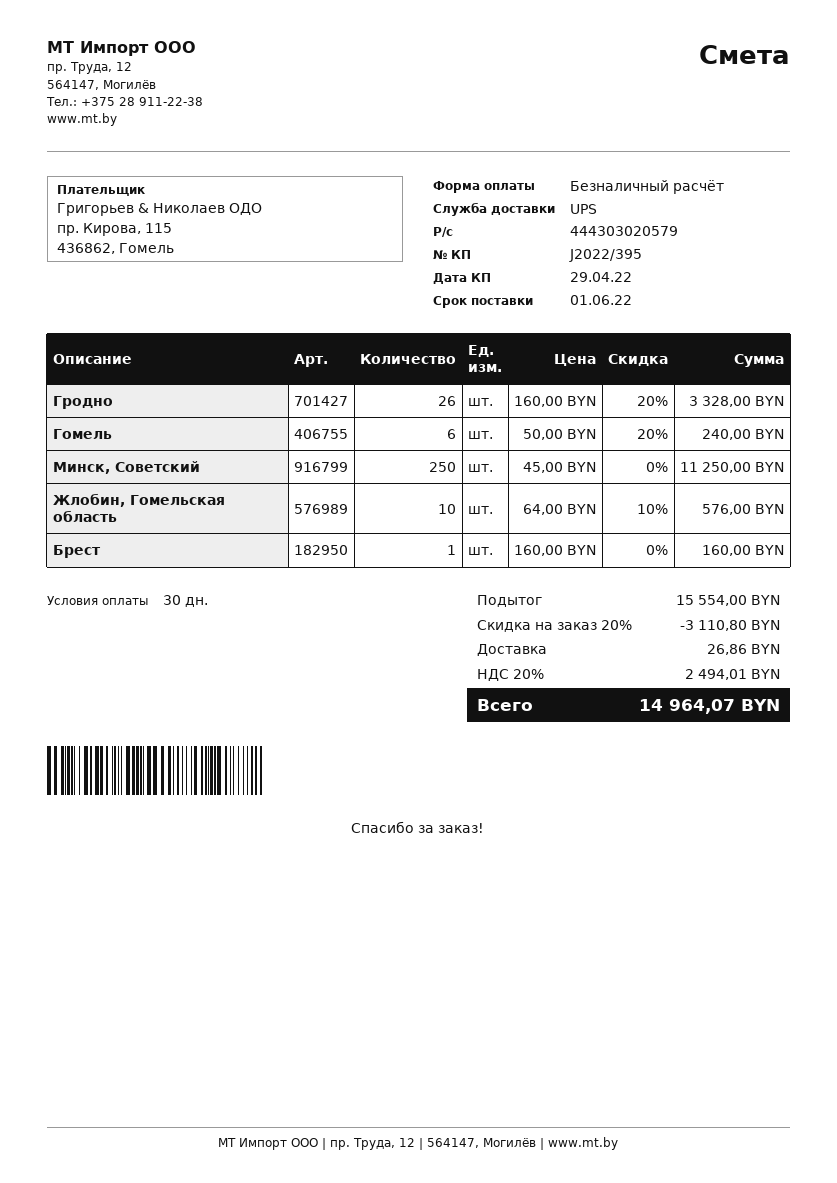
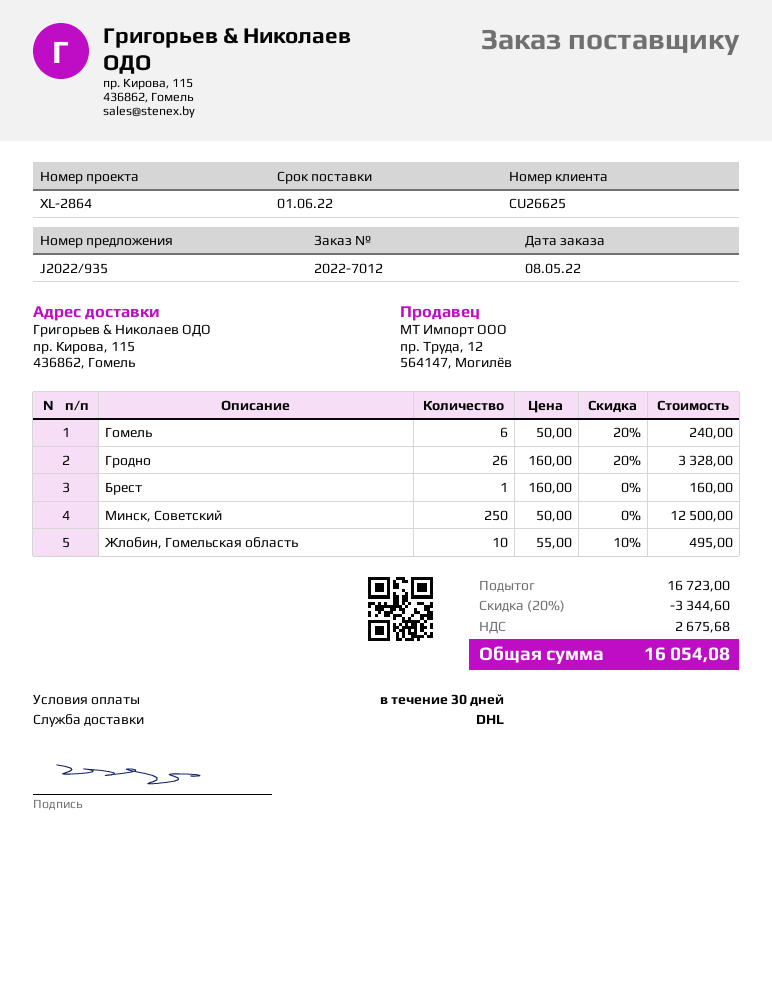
quote number: J2022/395 -> J2022/935
shipping method: UPS -> DHL
Минск, Советский: 250 x 45.00 = 11250.00 -> 250 x 50.00 = 12500.00
Жлобин, Гомельская область: 10 x 64.00 - 10% = 576.00 -> 10 x 55.00 - 10% = 495.00
subtotal: 15554.00 -> 16723.00
discount: 20% = 3110.80 -> 20% = 3344.60
shipping: 26.86 -> none
tax: 2494.01 -> 2675.68
total: 14964.07 -> 16054.08

